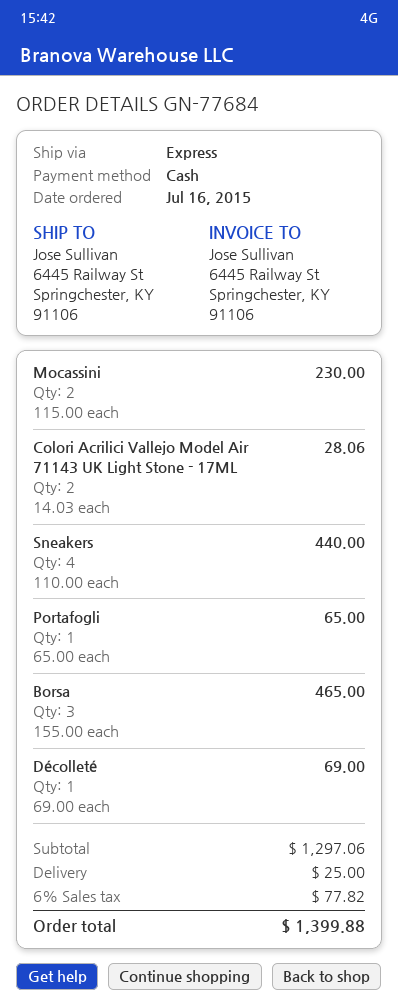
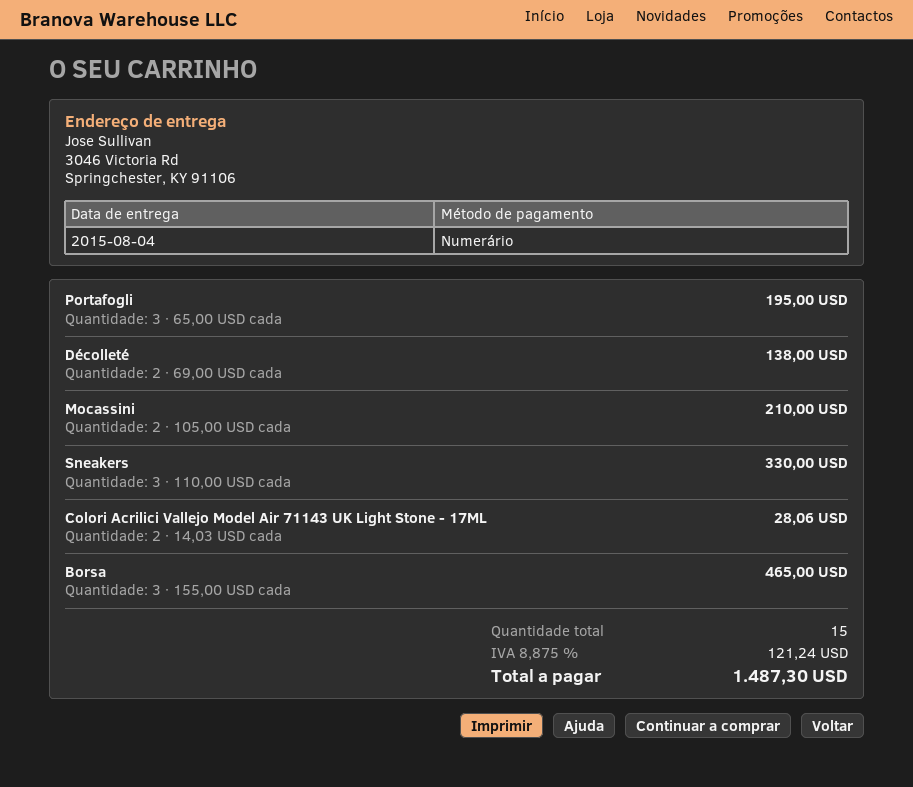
ship to: 6445 Railway St, Springchester, KY 91106 -> 3046 Victoria Rd, Springchester, KY 91106
Mocassini: 2 x 115.00 = 230.00 -> 2 x 105.00 = 210.00
Sneakers: 4 x 110.00 = 440.00 -> 3 x 110.00 = 330.00
Portafogli: 1 x 65.00 = 65.00 -> 3 x 65.00 = 195.00
Décolleté: 1 x 69.00 = 69.00 -> 2 x 69.00 = 138.00
shipping: 25.00 -> none
tax: 6% = 77.82 -> 8.875% = 121.24
total: 1399.88 -> 1487.30

